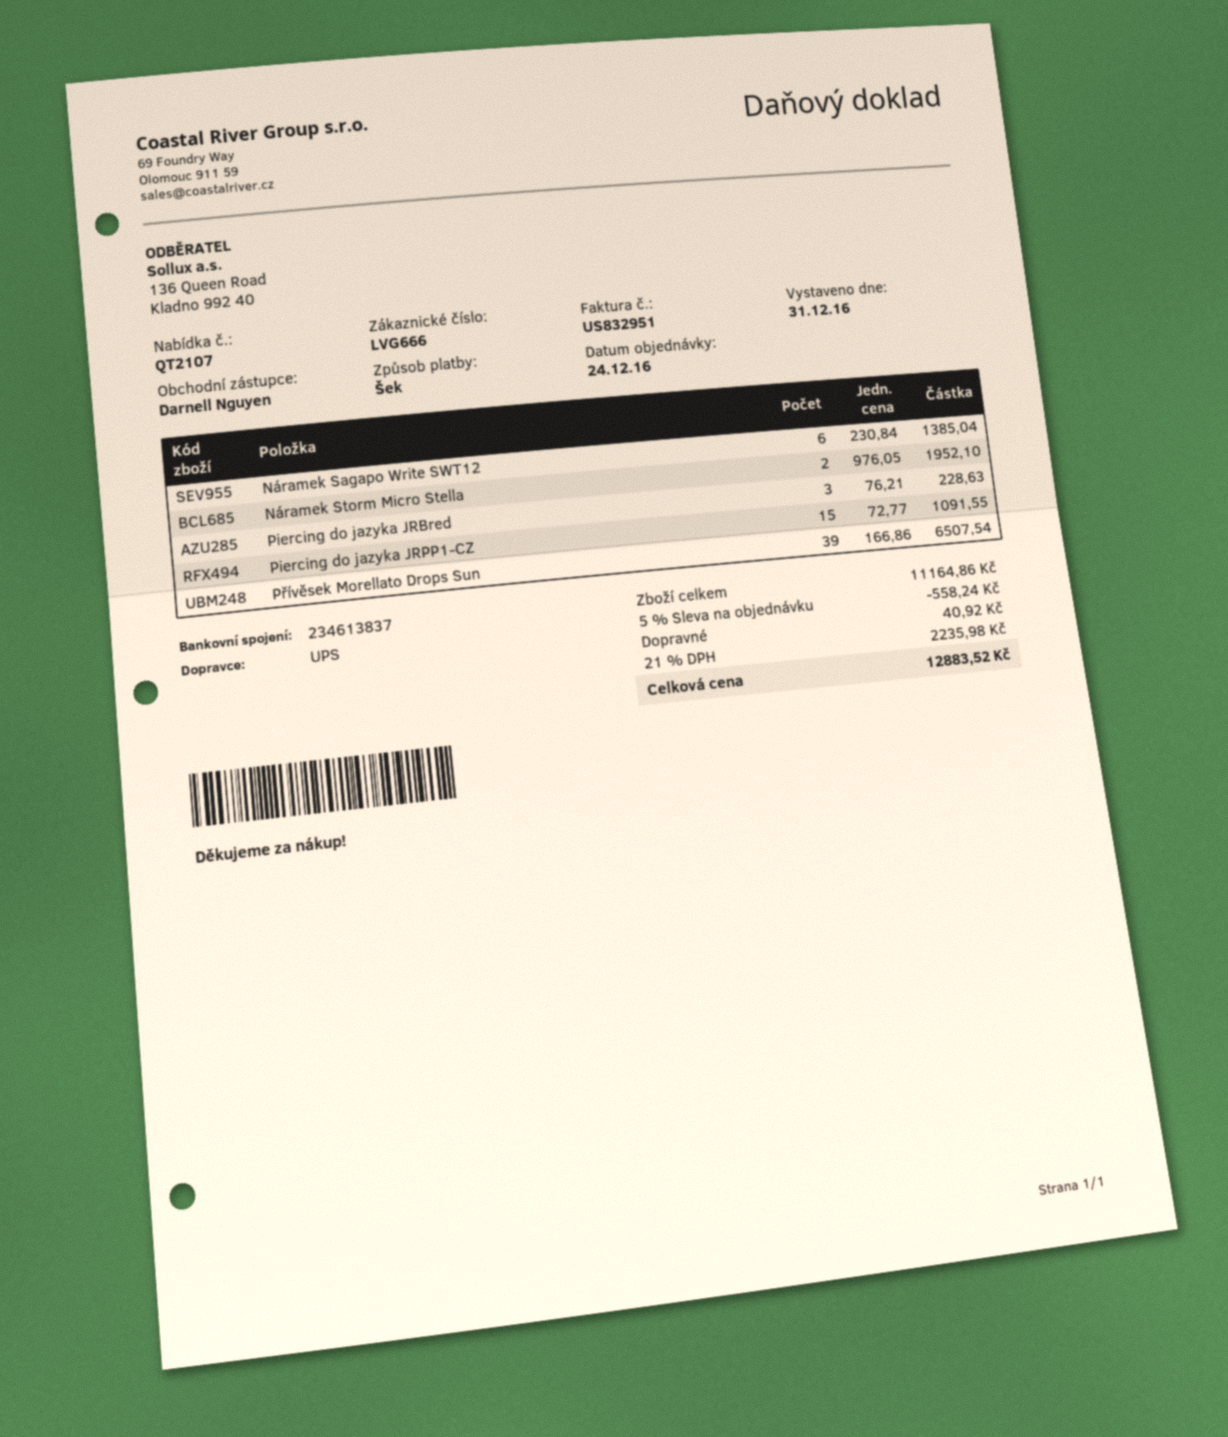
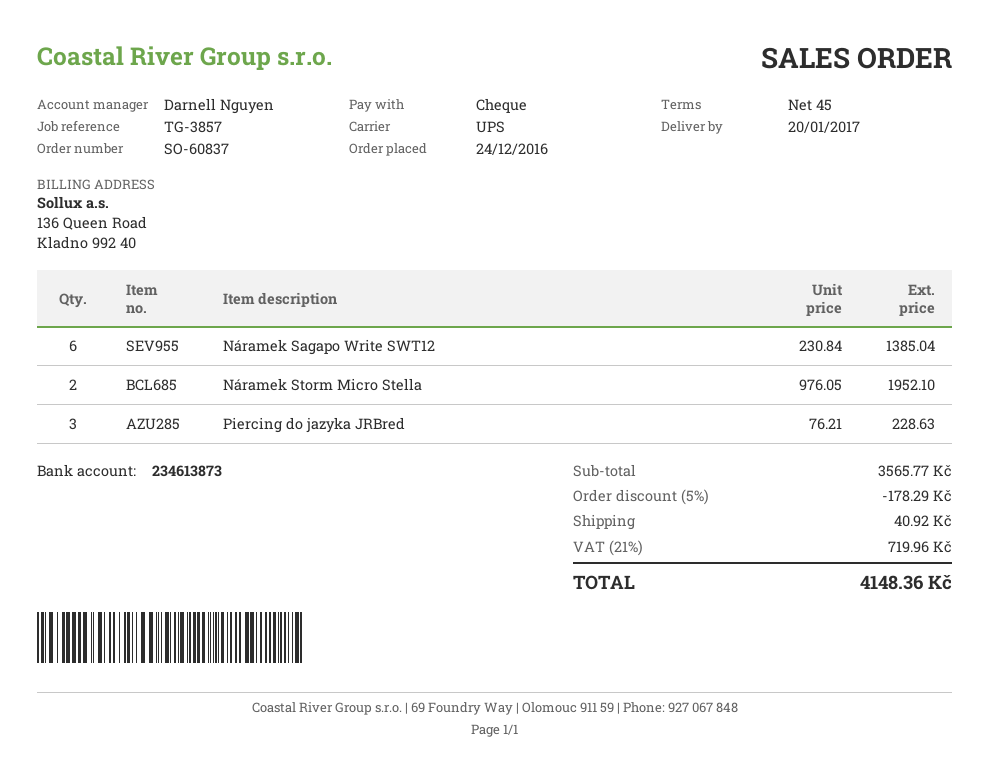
bank account: 234613837 -> 234613873
Piercing do jazyka JRPP1-CZ: 15 x 72.77 = 1091.55 -> none
Přívěsek Morellato Drops Sun: 39 x 166.86 = 6507.54 -> none
subtotal: 11164.86 -> 3565.77
discount: 5% = 558.24 -> 5% = 178.29
tax: 21% = 2235.98 -> 21% = 719.96
total: 12883.52 -> 4148.36

